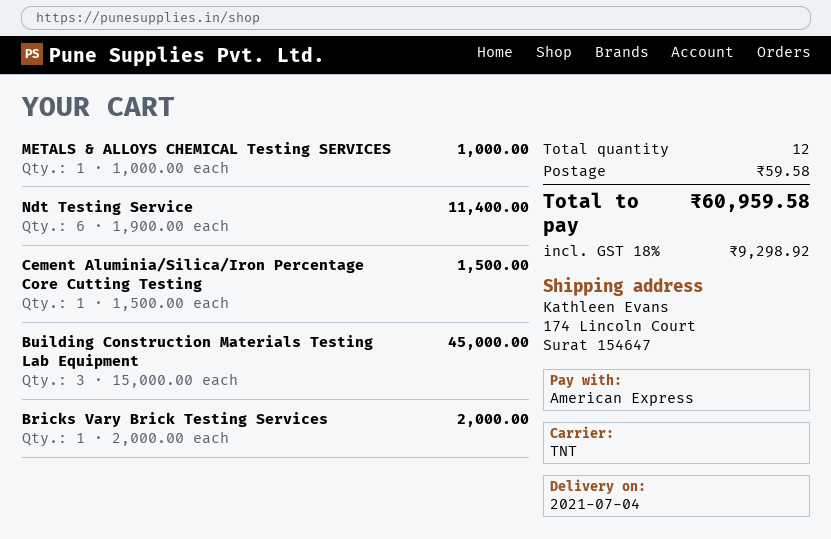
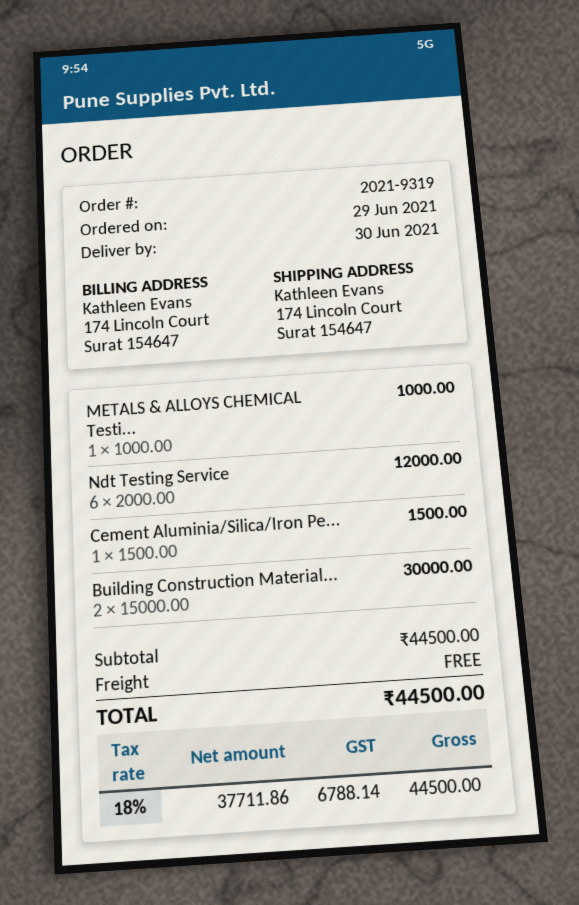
delivery date: 2021-07-04 -> 2021-06-30
Ndt Testing Service: 6 x 1900.00 = 11400.00 -> 6 x 2000.00 = 12000.00
Building Construction Materials Testing Lab Equipment: 3 x 15000.00 = 45000.00 -> 2 x 15000.00 = 30000.00
Bricks Vary Brick Testing Services: 1 x 2000.00 = 2000.00 -> none
shipping: 59.58 -> 0.00
tax: 18% = 9298.92 -> 18% = 6788.14
total: 60959.58 -> 44500.00

